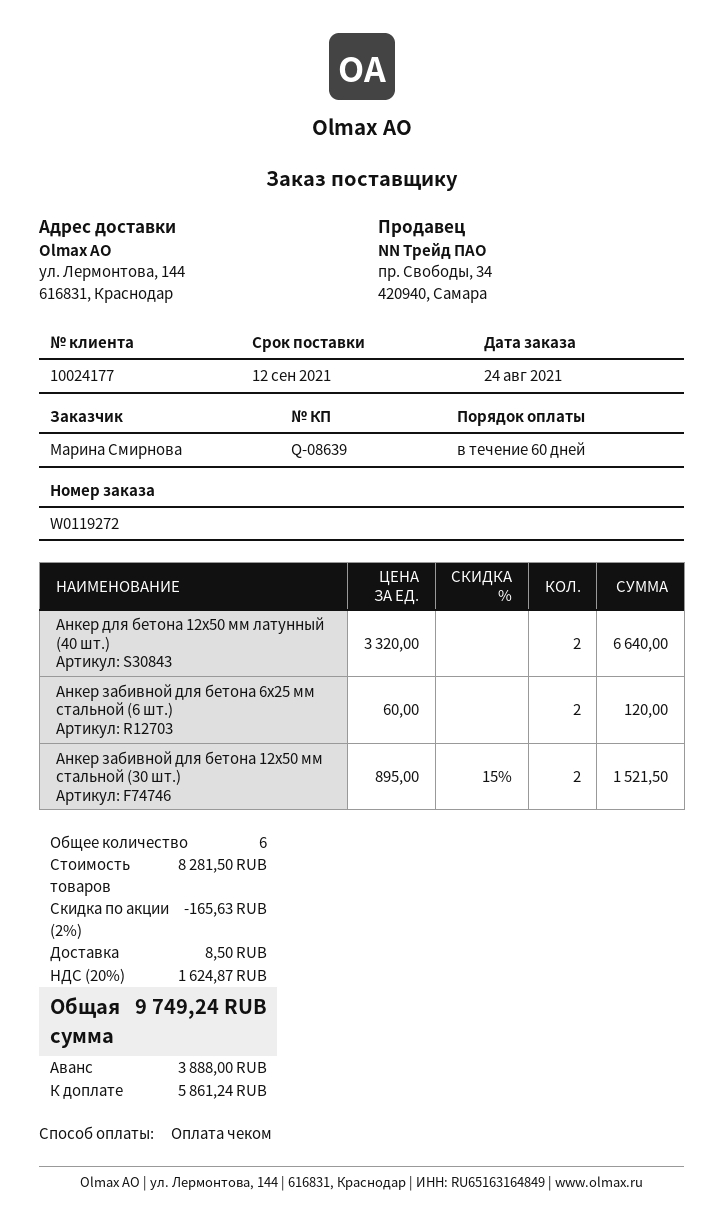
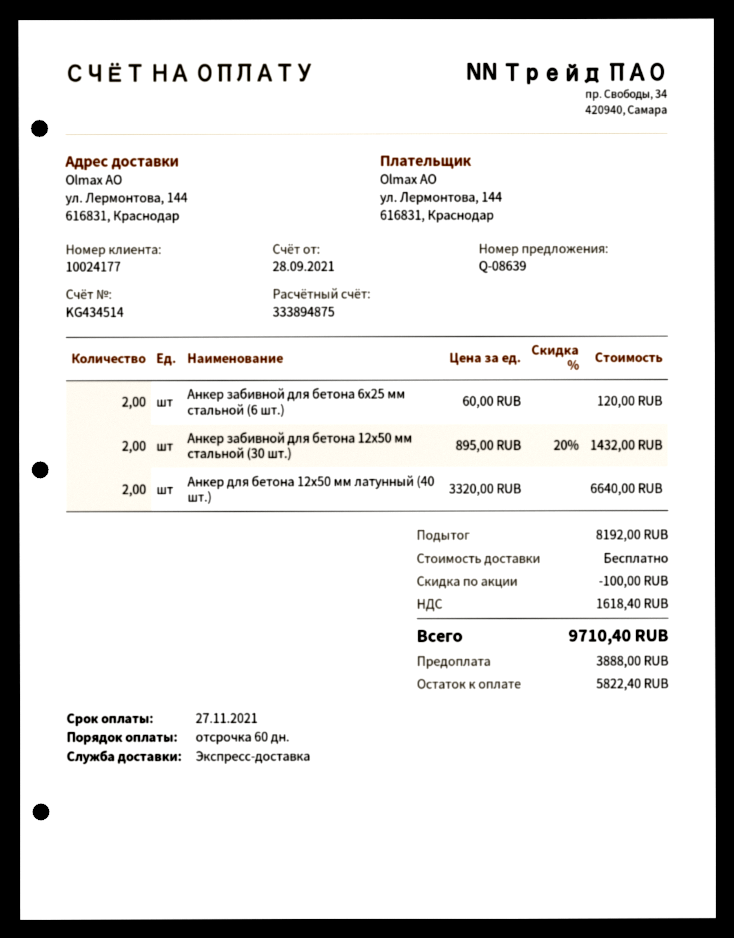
Анкер забивной для бетона 12х50 мм стальной (30 шт.): 2 x 895.00 - 15% = 1521.50 -> 2 x 895.00 - 20% = 1432.00
subtotal: 8281.50 -> 8192.00
discount: 165.63 -> 100.00
shipping: 8.50 -> 0.00
tax: 1624.87 -> 1618.40
total: 9749.24 -> 9710.40
balance: 5861.24 -> 5822.40

